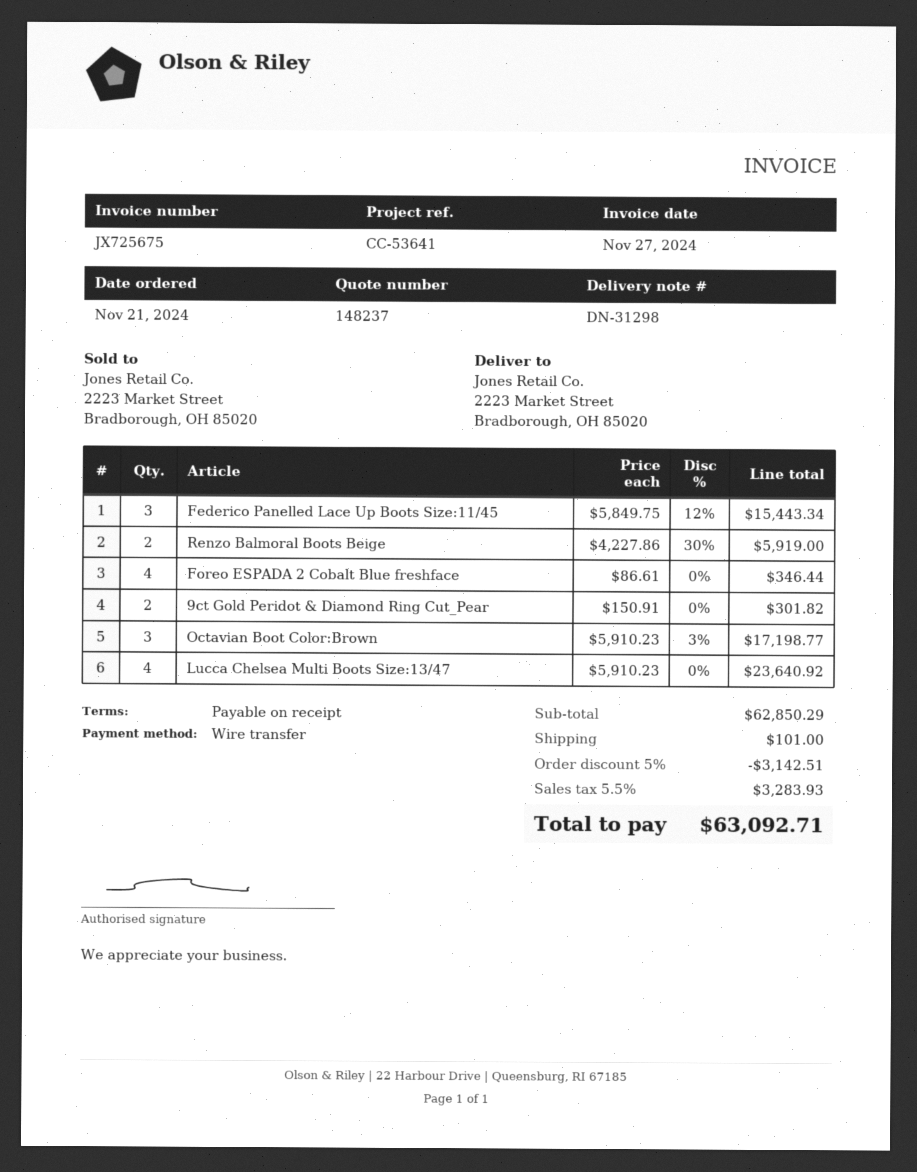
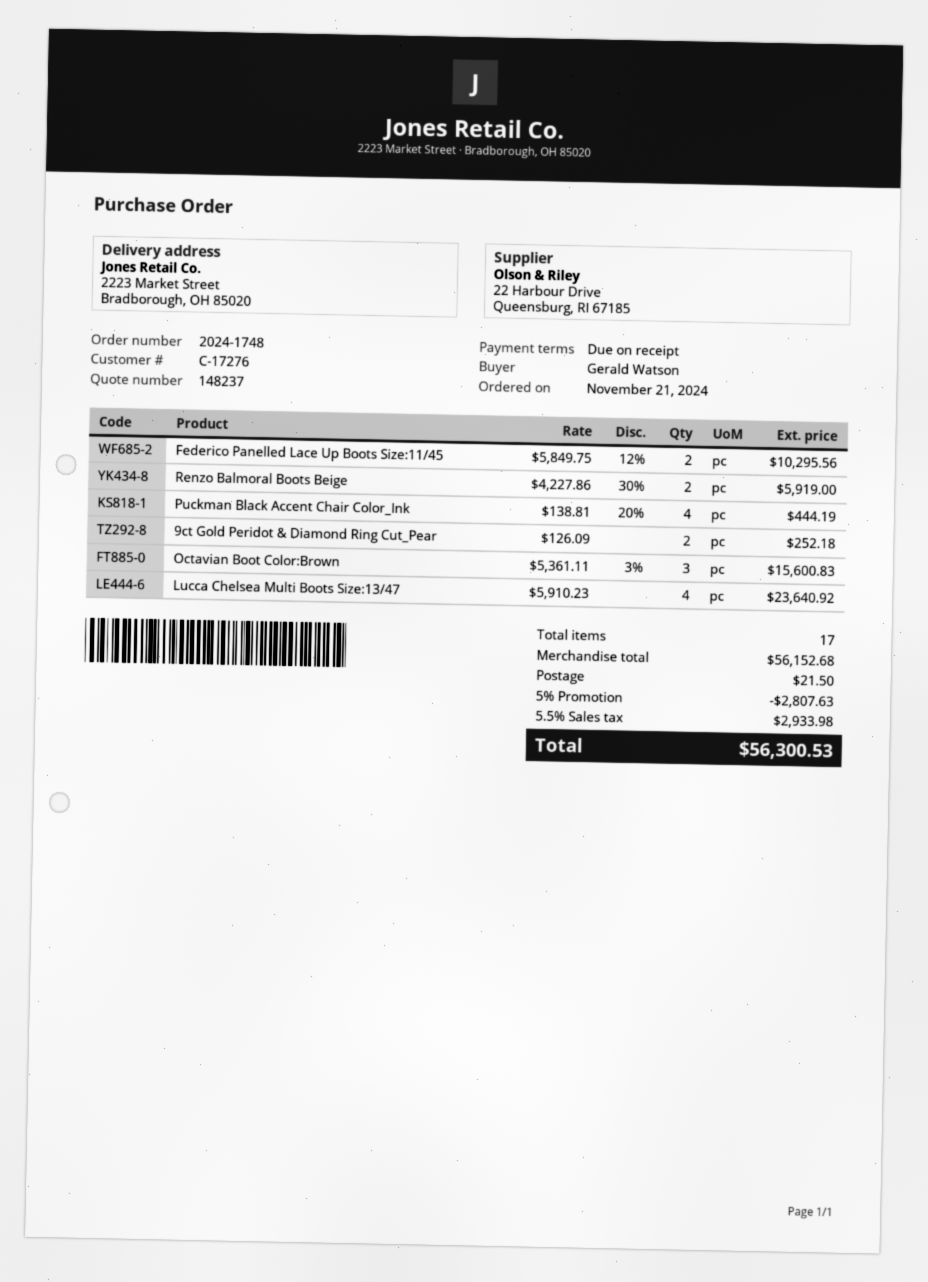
Federico Panelled Lace Up Boots Size:11/45: 3 x 5849.75 - 12% = 15443.34 -> 2 x 5849.75 - 12% = 10295.56
Foreo ESPADA 2 Cobalt Blue freshface: 4 x 86.61 = 346.44 -> none
9ct Gold Peridot & Diamond Ring Cut_Pear: 2 x 150.91 = 301.82 -> 2 x 126.09 = 252.18
Octavian Boot Color:Brown: 3 x 5910.23 - 3% = 17198.77 -> 3 x 5361.11 - 3% = 15600.83
Puckman Black Accent Chair Color_Ink: none -> 4 x 138.81 - 20% = 444.19
subtotal: 62850.29 -> 56152.68
discount: 5% = 3142.51 -> 5% = 2807.63
shipping: 101.00 -> 21.50
tax: 5.5% = 3283.93 -> 5.5% = 2933.98
total: 63092.71 -> 56300.53

